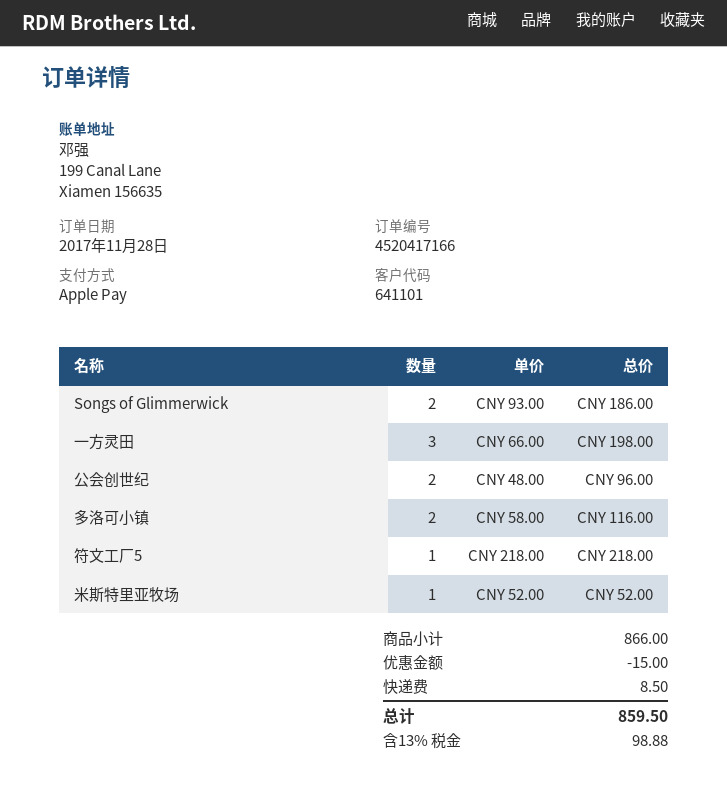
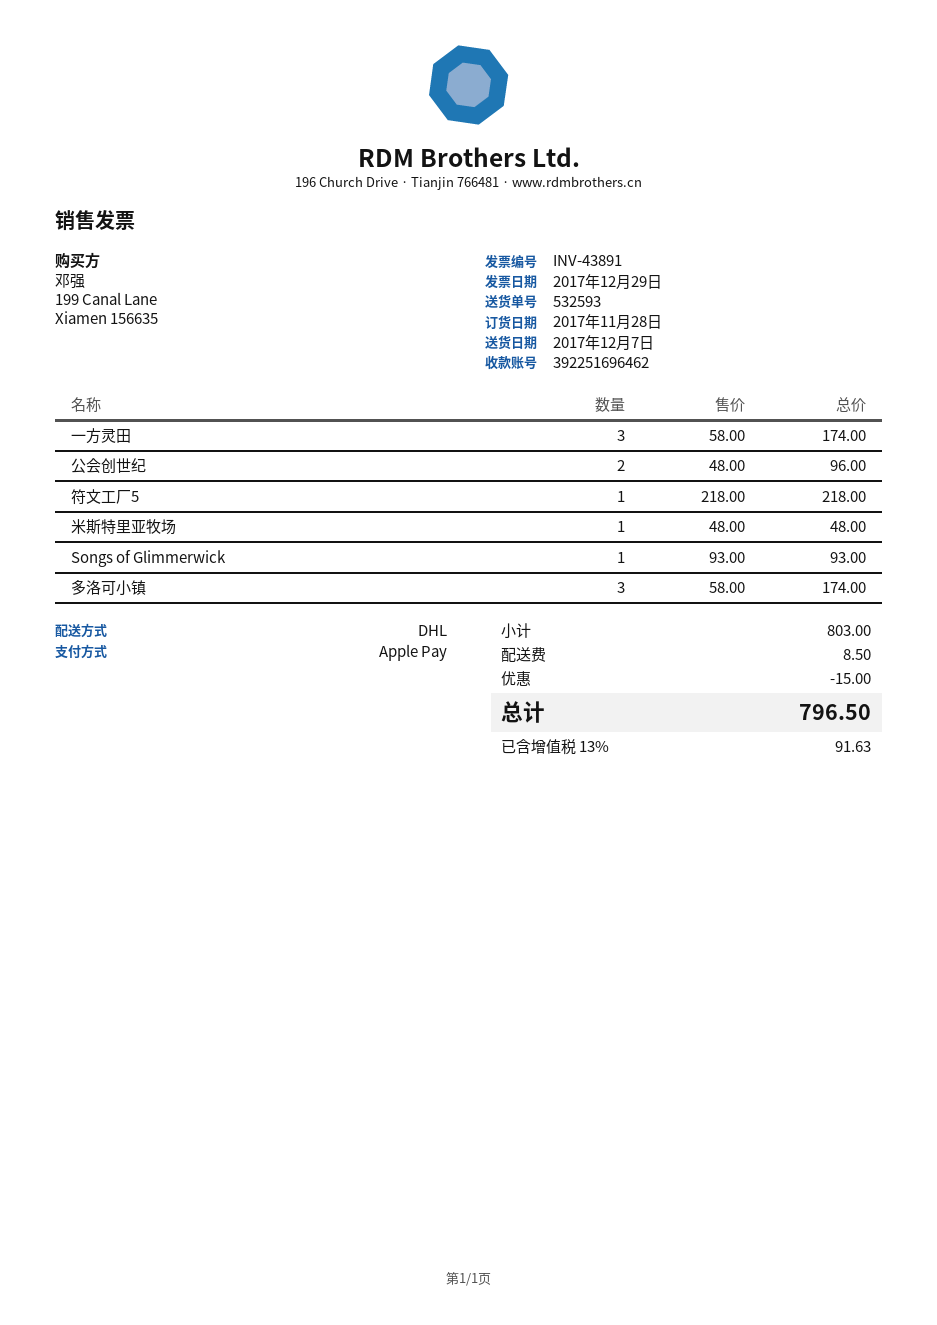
Songs of Glimmerwick: 2 x 93.00 = 186.00 -> 1 x 93.00 = 93.00
一方灵田: 3 x 66.00 = 198.00 -> 3 x 58.00 = 174.00
多洛可小镇: 2 x 58.00 = 116.00 -> 3 x 58.00 = 174.00
米斯特里亚牧场: 1 x 52.00 = 52.00 -> 1 x 48.00 = 48.00
subtotal: 866.00 -> 803.00
tax: 13% = 98.88 -> 13% = 91.63
total: 859.50 -> 796.50

